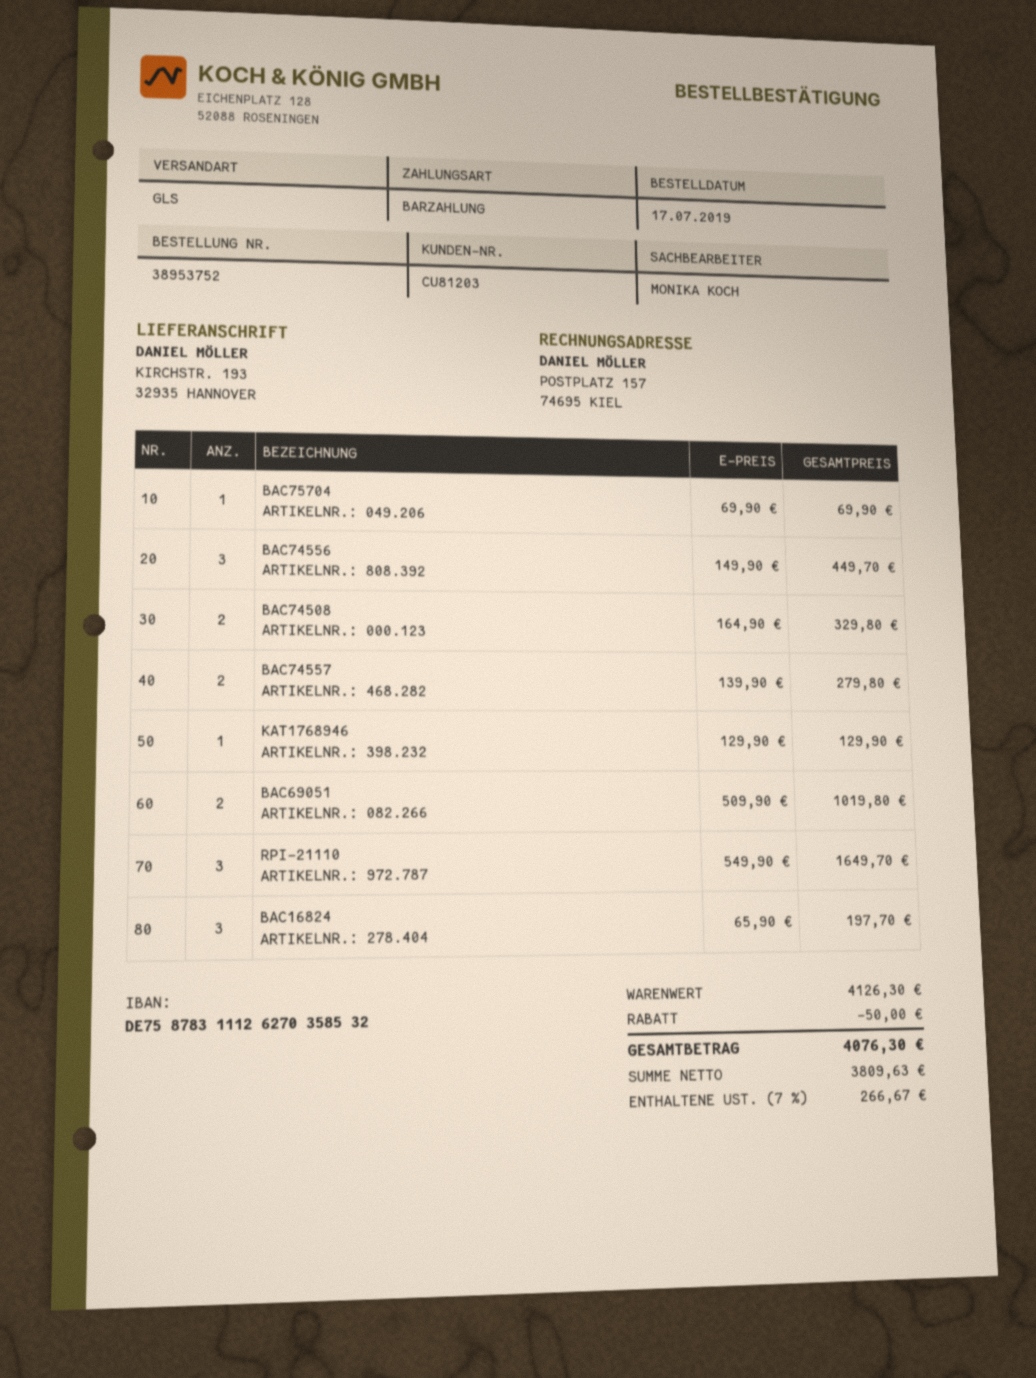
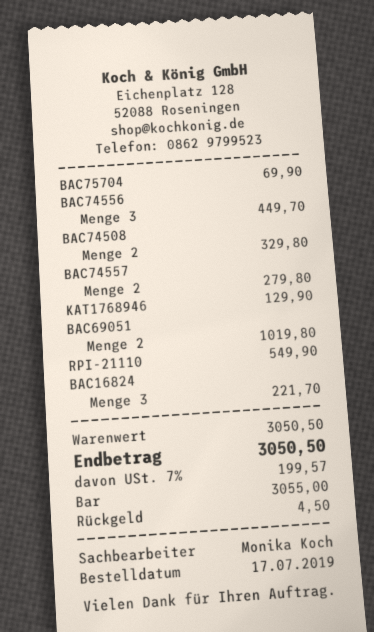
RPI-21110: 3 for 1649.70 -> 1 for 549.90
BAC16824: 3 for 197.70 -> 3 for 221.70
subtotal: 4126.30 -> 3050.50
discount: 50.00 -> none
tax: 7% = 266.67 -> 7% = 199.57
total: 4076.30 -> 3050.50

